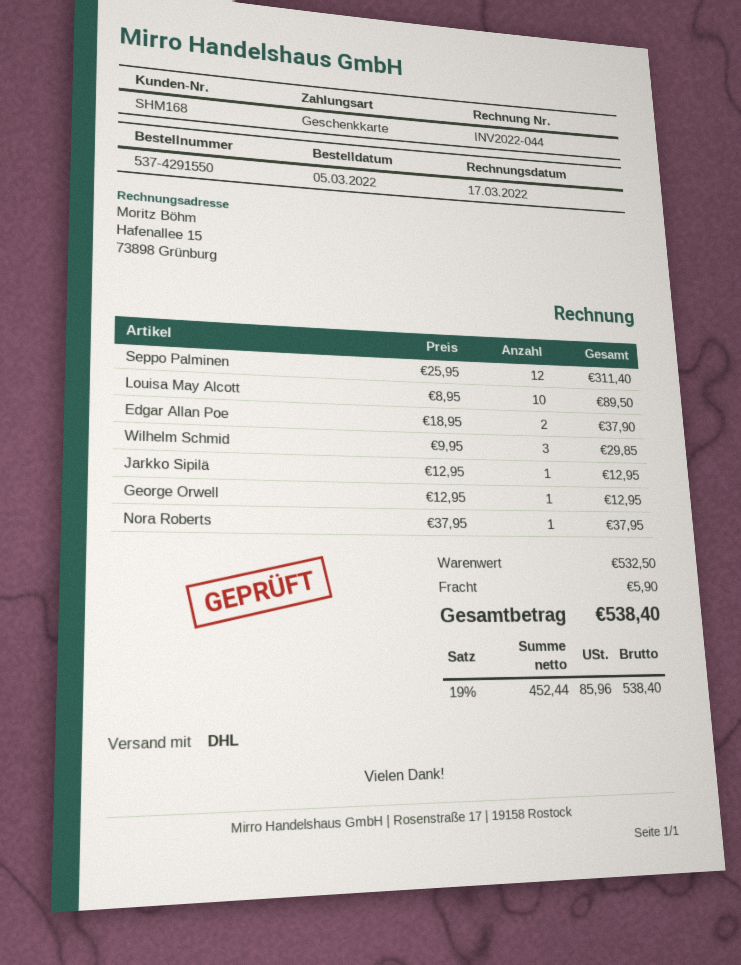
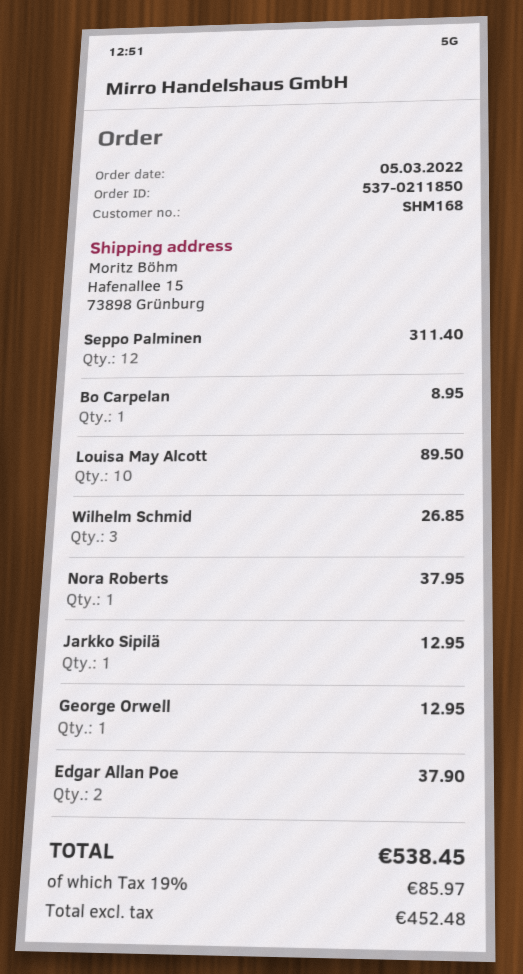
order number: 537-4291550 -> 537-0211850
Wilhelm Schmid: 3 for 29.85 -> 3 for 26.85
Bo Carpelan: none -> 1 for 8.95
shipping: 5.90 -> none
net: 452.44 -> 452.48
tax: 19% = 85.96 -> 19% = 85.97
total: 538.40 -> 538.45

